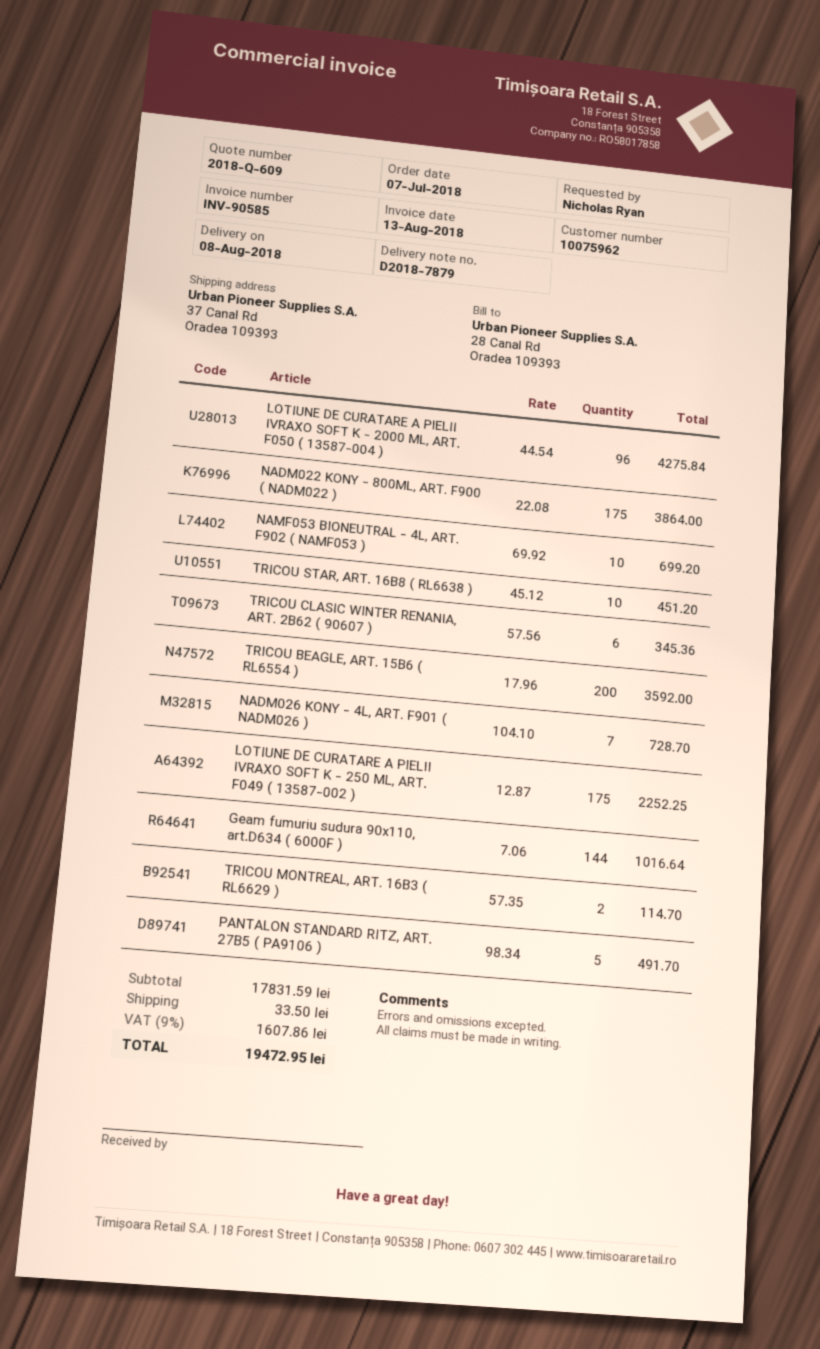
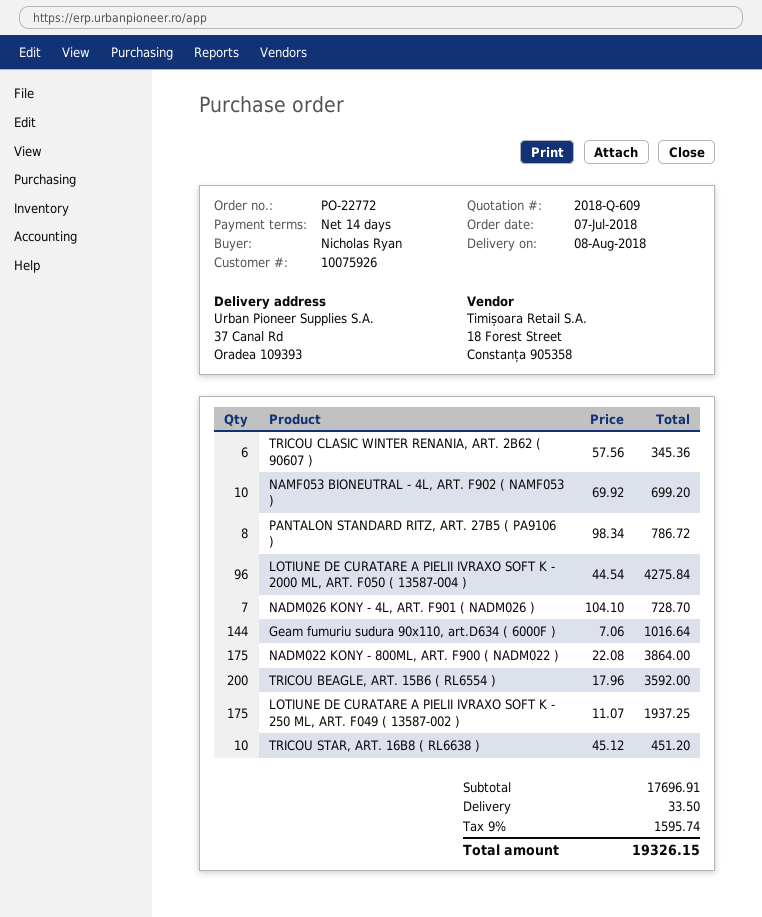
customer number: 10075962 -> 10075926
LOTIUNE DE CURATARE A PIELII IVRAXO SOFT K - 250 ML, ART. F049 ( 13587-002 ): 175 x 12.87 = 2252.25 -> 175 x 11.07 = 1937.25
TRICOU MONTREAL, ART. 16B3 ( RL6629 ): 2 x 57.35 = 114.70 -> none
PANTALON STANDARD RITZ, ART. 27B5 ( PA9106 ): 5 x 98.34 = 491.70 -> 8 x 98.34 = 786.72
subtotal: 17831.59 -> 17696.91
tax: 9% = 1607.86 -> 9% = 1595.74
total: 19472.95 -> 19326.15

